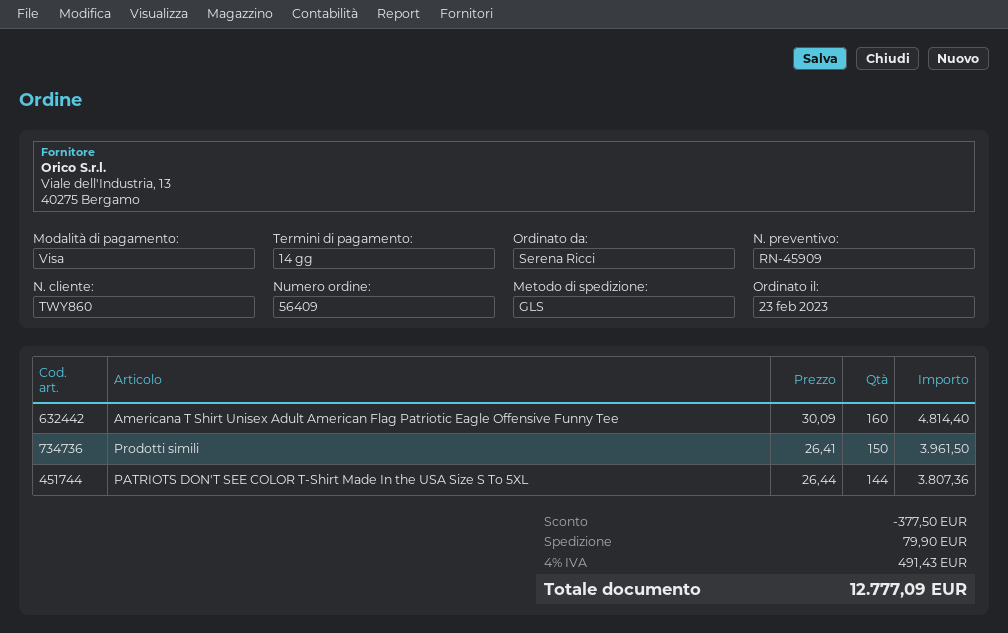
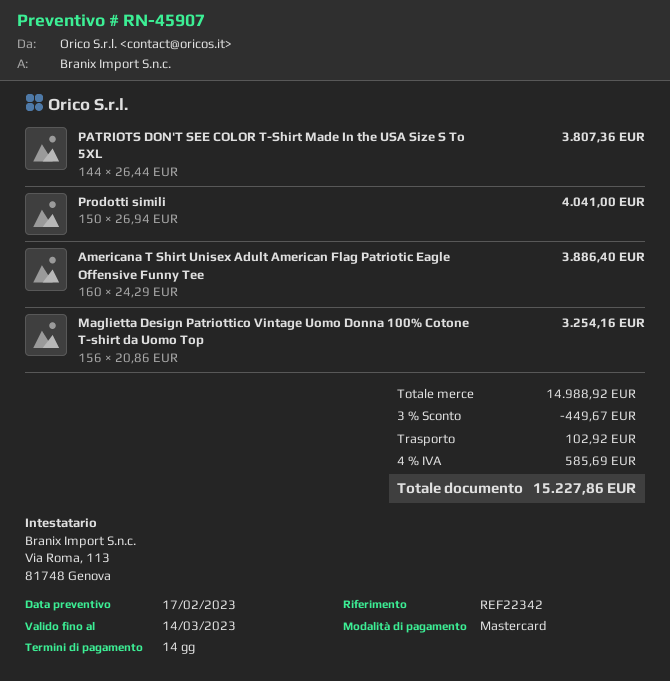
quote number: RN-45909 -> RN-45907
payment method: Visa -> Mastercard
Americana T Shirt Unisex Adult American Flag Patriotic Eagle Offensive Funny Tee: 160 x 30.09 = 4814.40 -> 160 x 24.29 = 3886.40
Prodotti simili: 150 x 26.41 = 3961.50 -> 150 x 26.94 = 4041.00
Maglietta Design Patriottico Vintage Uomo Donna 100% Cotone T-shirt da Uomo Top: none -> 156 x 20.86 = 3254.16
discount: 377.50 -> 449.67
shipping: 79.90 -> 102.92
tax: 4% = 491.43 -> 4% = 585.69
total: 12777.09 -> 15227.86

